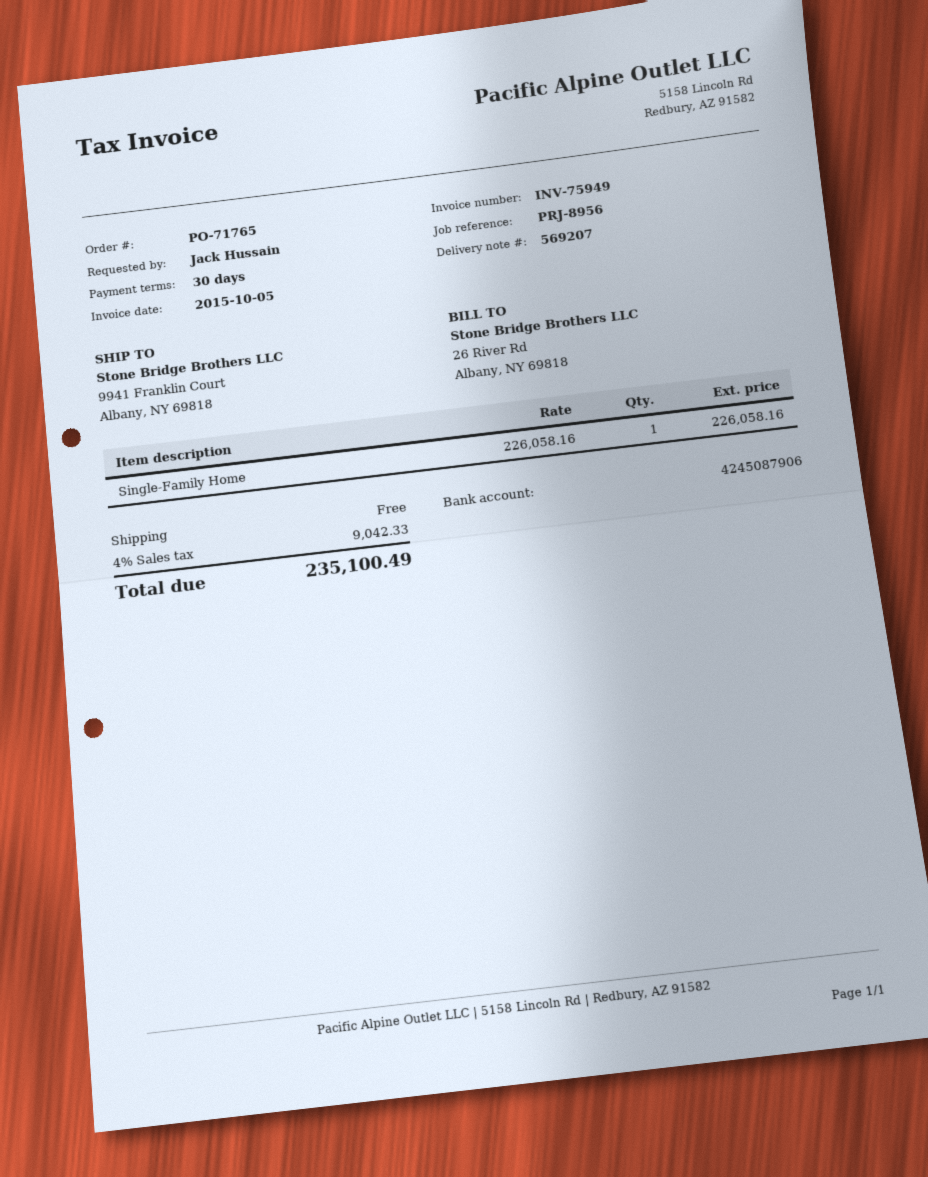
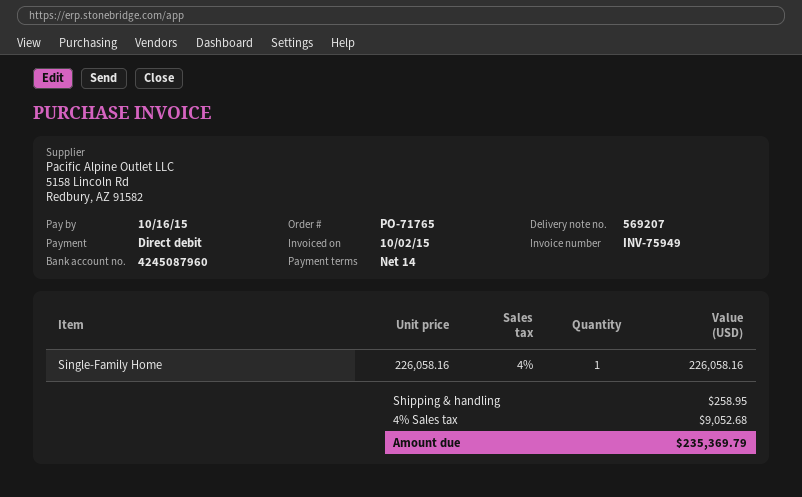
invoice date: 2015-10-05 -> 2015-10-02
payment terms: 30 days -> 14 days
bank account: 4245087906 -> 4245087960
shipping: 0.00 -> 258.95
tax: 4% = 9042.33 -> 4% = 9052.68
total: 235100.49 -> 235369.79

